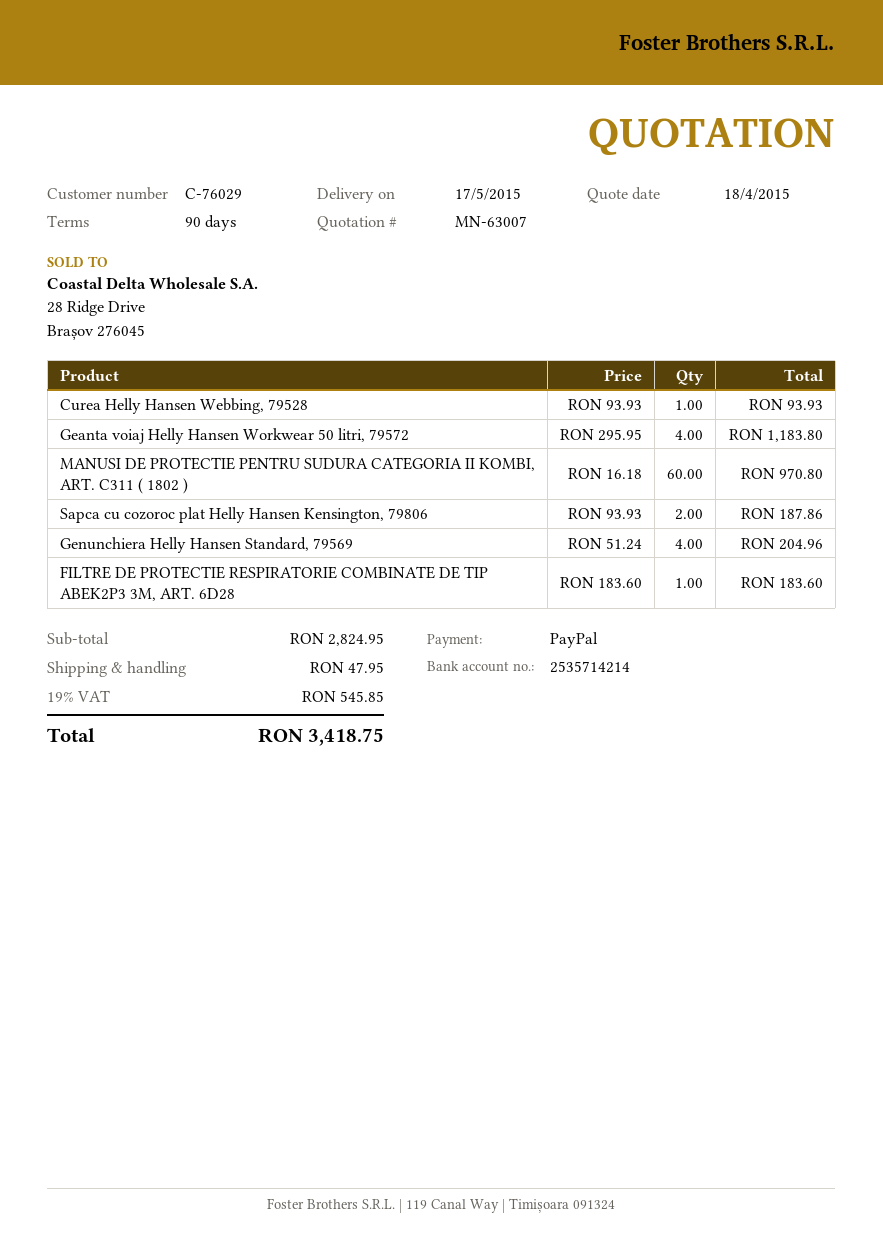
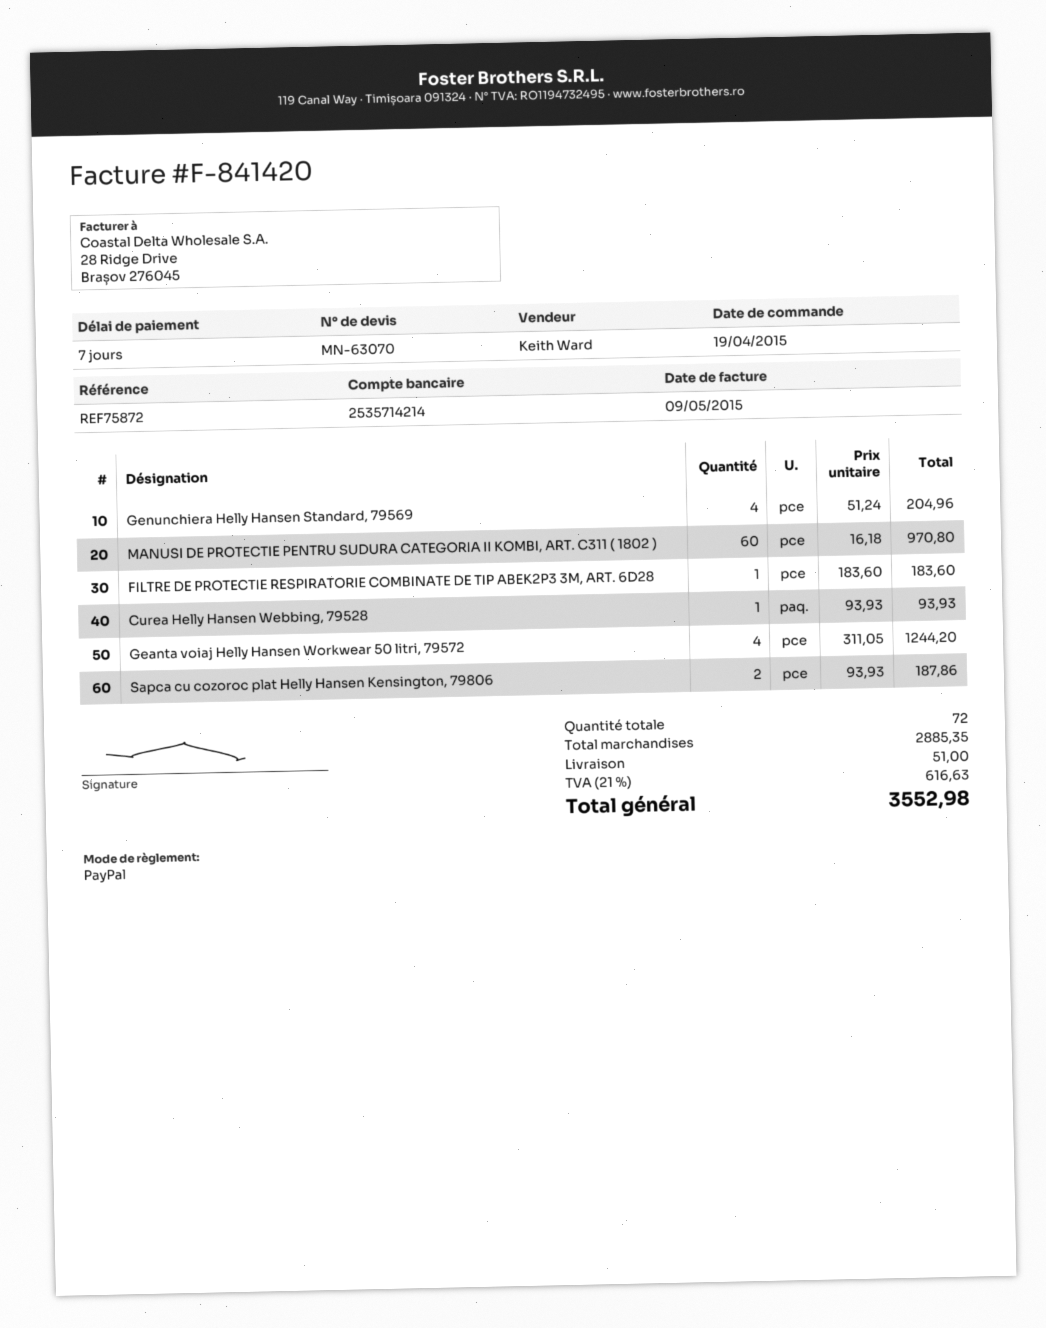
quote number: MN-63007 -> MN-63070
payment terms: 90 days -> 7 days
Geanta voiaj Helly Hansen Workwear 50 litri, 79572: 4 x 295.95 = 1183.80 -> 4 x 311.05 = 1244.20
subtotal: 2824.95 -> 2885.35
shipping: 47.95 -> 51.00
tax: 19% = 545.85 -> 21% = 616.63
total: 3418.75 -> 3552.98

